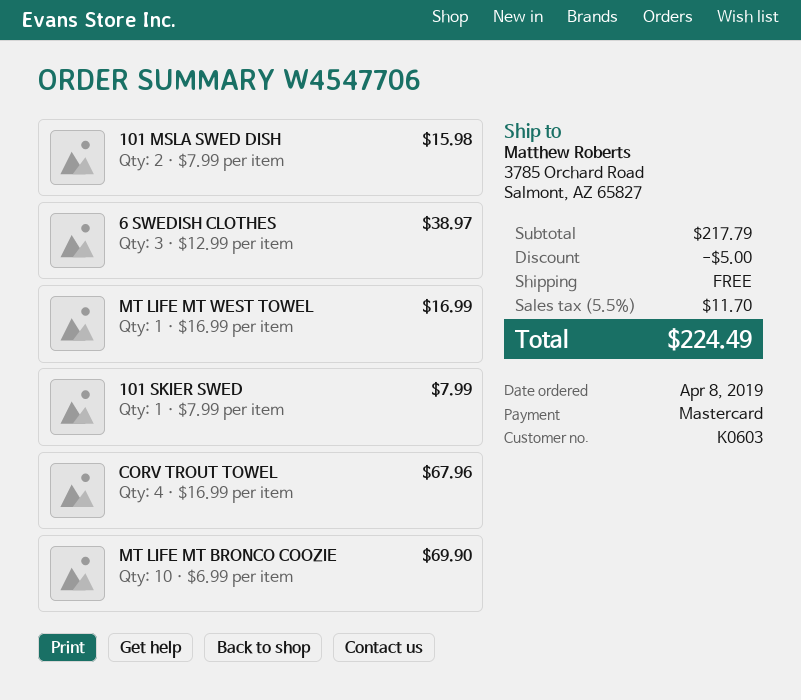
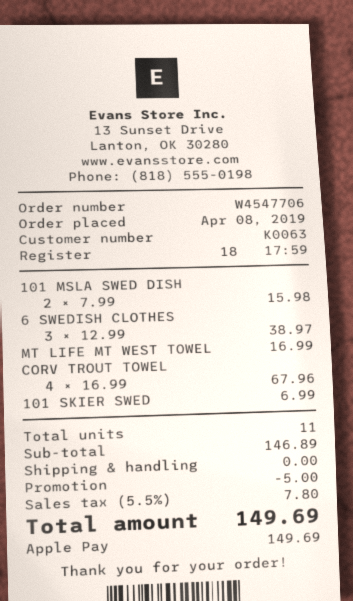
customer number: K0603 -> K0063
payment method: Mastercard -> Apple Pay
101 SKIER SWED: 1 x 7.99 = 7.99 -> 1 x 6.99 = 6.99
MT LIFE MT BRONCO COOZIE: 10 x 6.99 = 69.90 -> none
subtotal: 217.79 -> 146.89
tax: 5.5% = 11.70 -> 5.5% = 7.80
total: 224.49 -> 149.69

